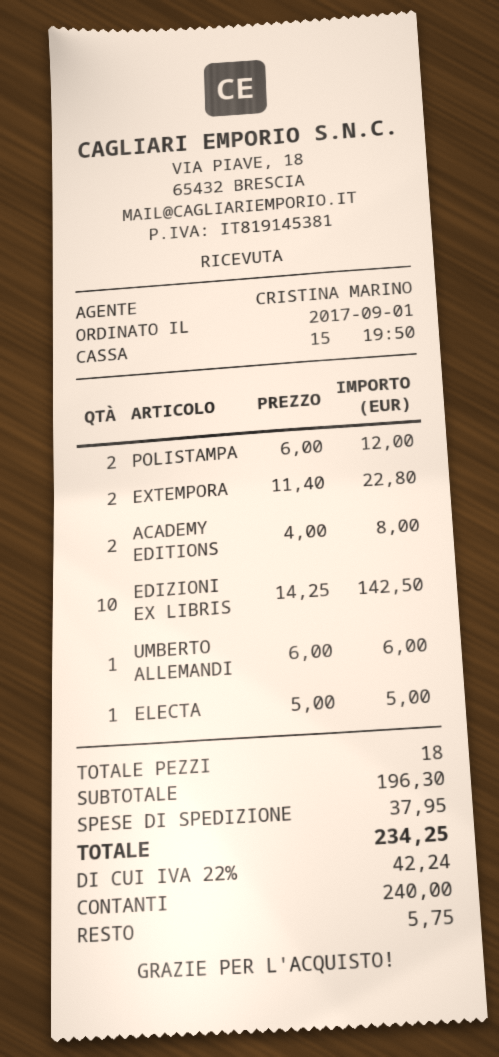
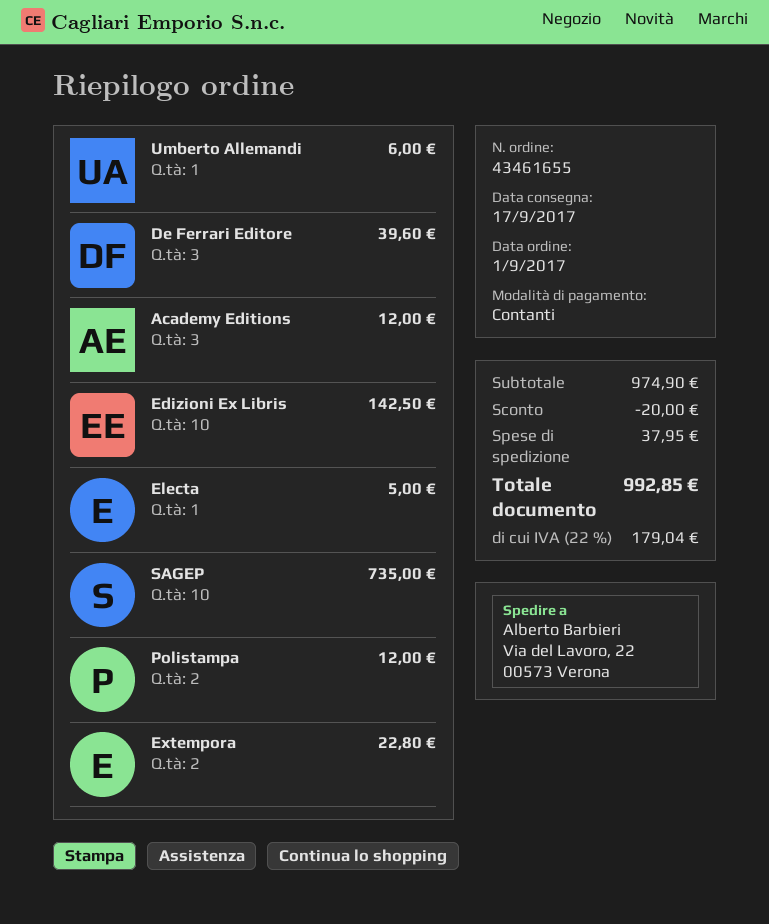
ACADEMY EDITIONS: 2 for 8.00 -> 3 for 12.00
De Ferrari Editore: none -> 3 for 39.60
SAGEP: none -> 10 for 735.00
subtotal: 196.30 -> 974.90
discount: none -> 20.00
tax: 22% = 42.24 -> 22% = 179.04
total: 234.25 -> 992.85

